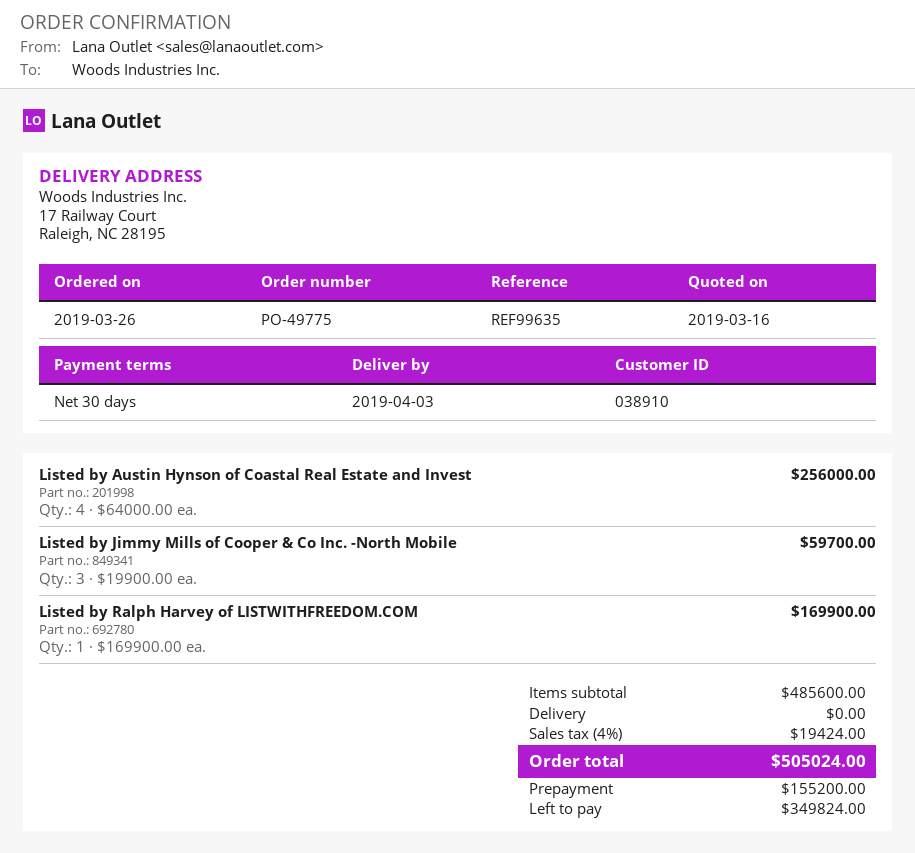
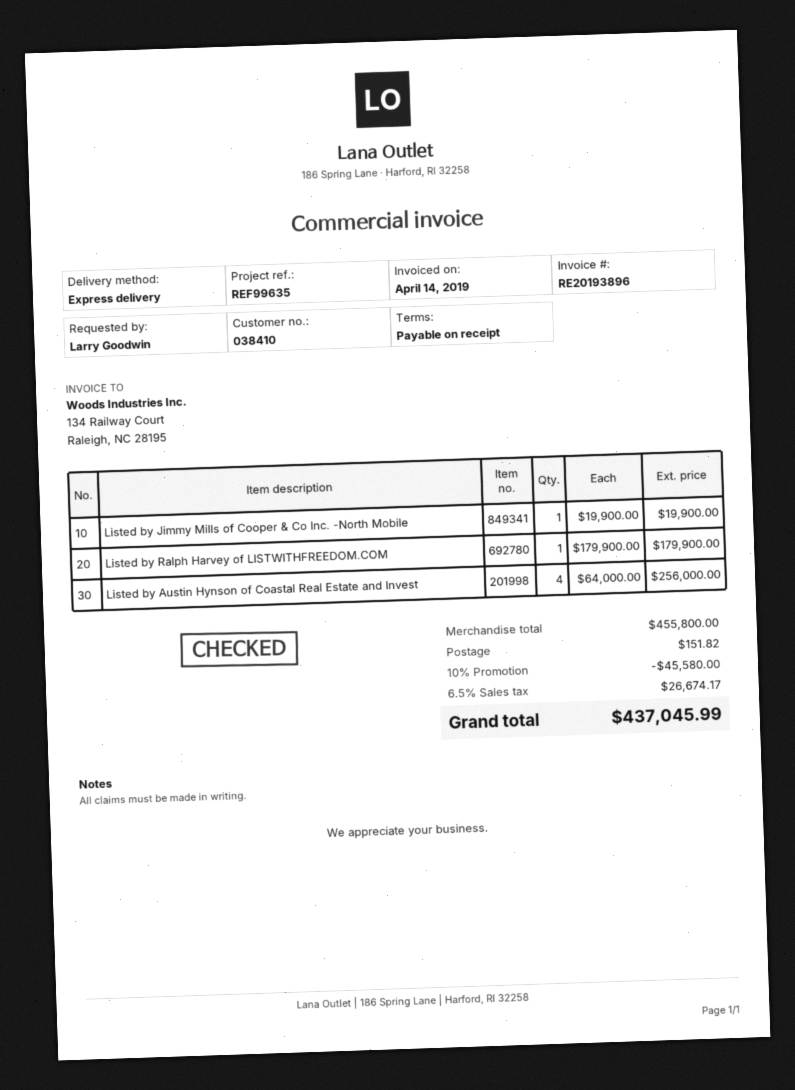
payment terms: 30 days -> on receipt
customer number: 038910 -> 038410
Listed by Jimmy Mills of Cooper & Co Inc. -North Mobile: 3 x 19900.00 = 59700.00 -> 1 x 19900.00 = 19900.00
Listed by Ralph Harvey of LISTWITHFREEDOM.COM: 1 x 169900.00 = 169900.00 -> 1 x 179900.00 = 179900.00
subtotal: 485600.00 -> 455800.00
discount: none -> 10% = 45580.00
shipping: 0.00 -> 151.82
tax: 4% = 19424.00 -> 6.5% = 26674.17
total: 505024.00 -> 437045.99

